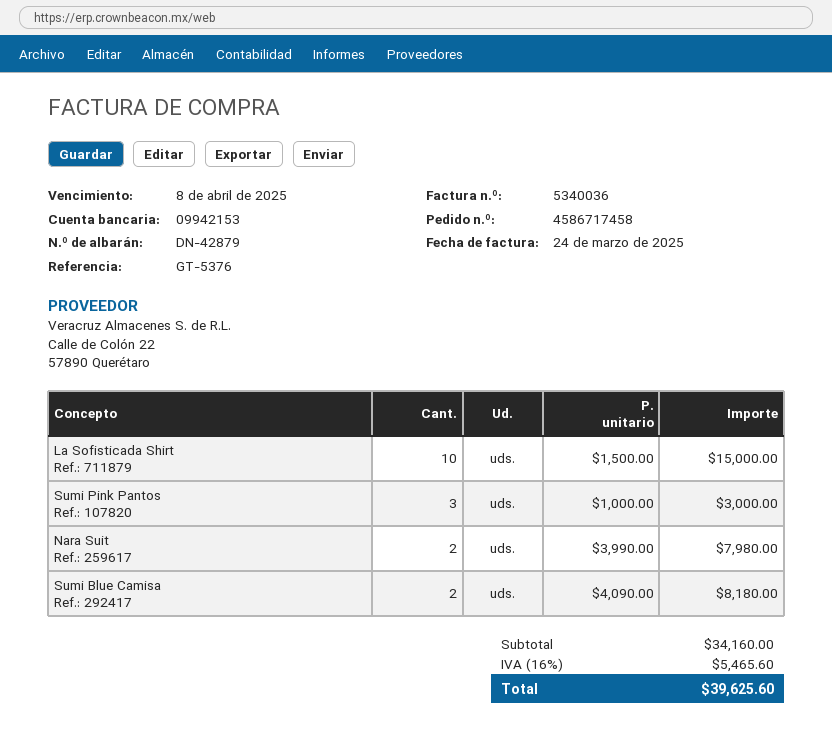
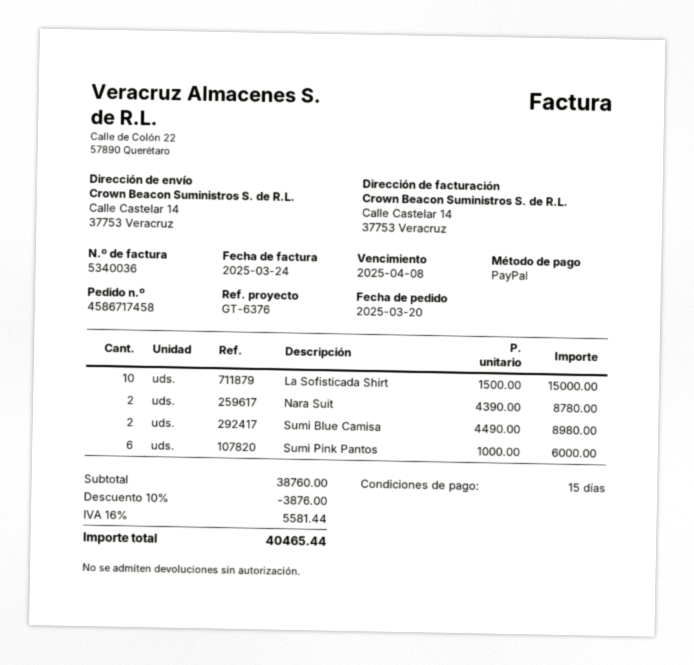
reference: GT-5376 -> GT-6376
Sumi Pink Pantos: 3 x 1000.00 = 3000.00 -> 6 x 1000.00 = 6000.00
Nara Suit: 2 x 3990.00 = 7980.00 -> 2 x 4390.00 = 8780.00
Sumi Blue Camisa: 2 x 4090.00 = 8180.00 -> 2 x 4490.00 = 8980.00
subtotal: 34160.00 -> 38760.00
discount: none -> 10% = 3876.00
tax: 16% = 5465.60 -> 16% = 5581.44
total: 39625.60 -> 40465.44

